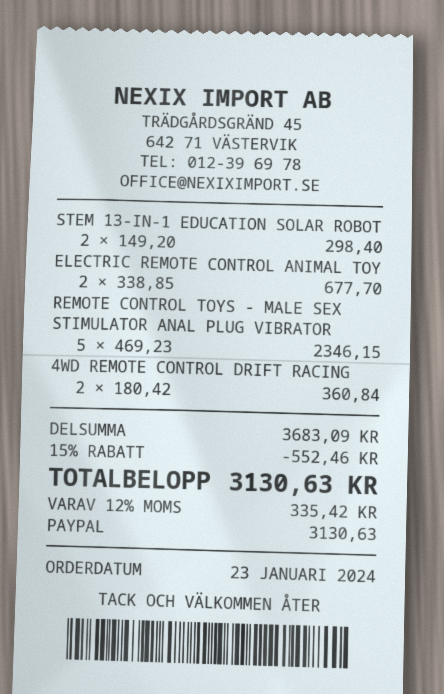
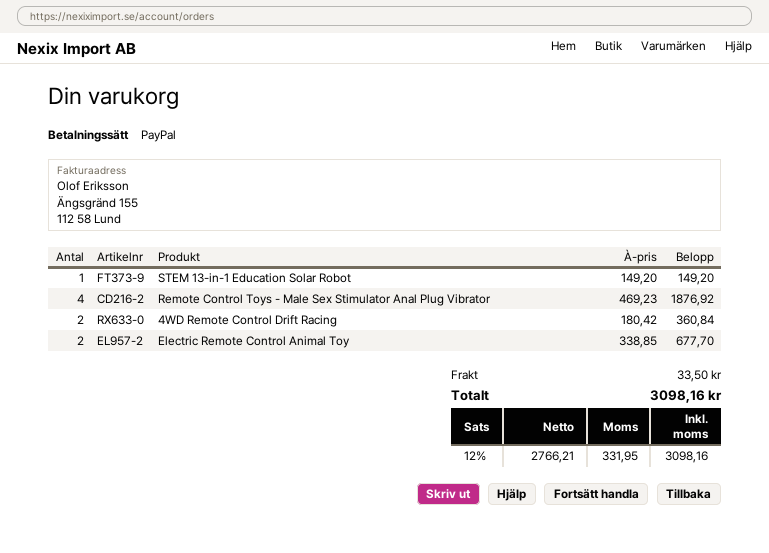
STEM 13-IN-1 EDUCATION SOLAR ROBOT: 2 x 149.20 = 298.40 -> 1 x 149.20 = 149.20
REMOTE CONTROL TOYS - MALE SEX STIMULATOR ANAL PLUG VIBRATOR: 5 x 469.23 = 2346.15 -> 4 x 469.23 = 1876.92
discount: 15% = 552.46 -> none
shipping: none -> 33.50
tax: 12% = 335.42 -> 12% = 331.95
total: 3130.63 -> 3098.16

